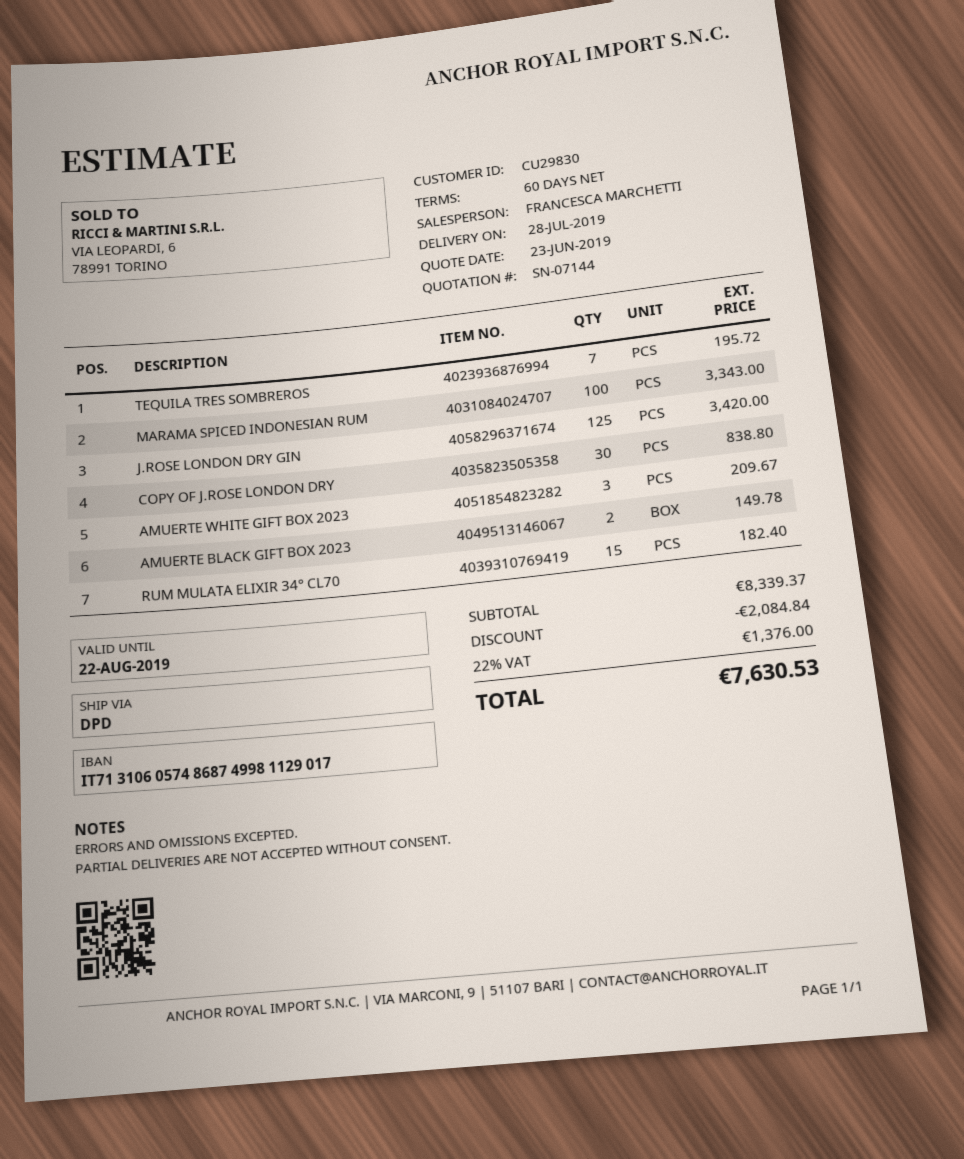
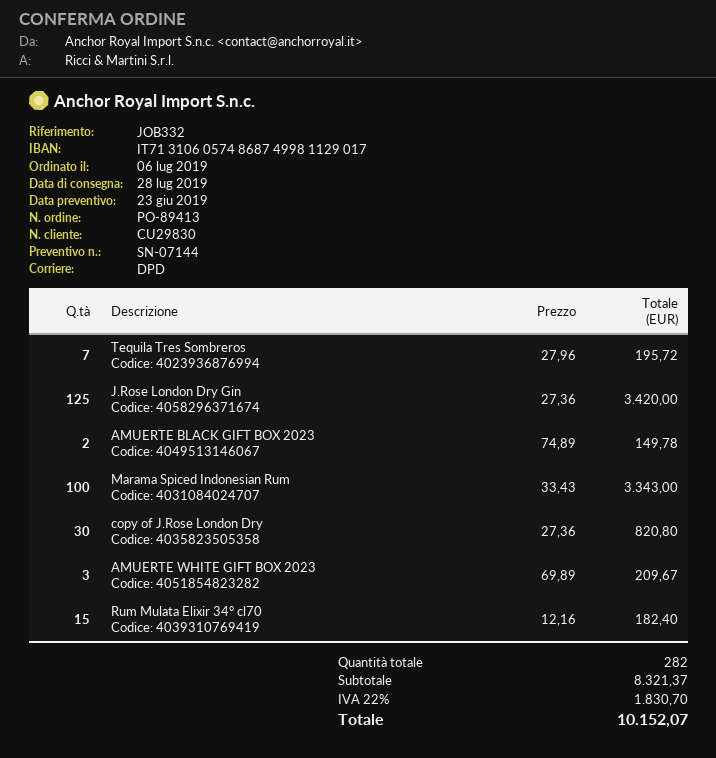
COPY OF J.ROSE LONDON DRY: 30 for 838.80 -> 30 for 820.80
subtotal: 8339.37 -> 8321.37
discount: 2084.84 -> none
tax: 22% = 1376.00 -> 22% = 1830.70
total: 7630.53 -> 10152.07

